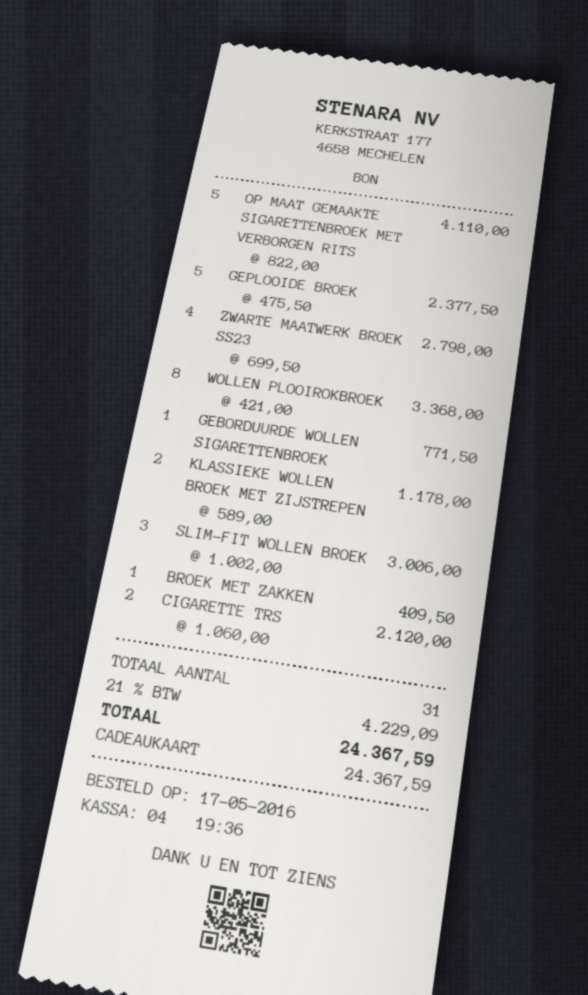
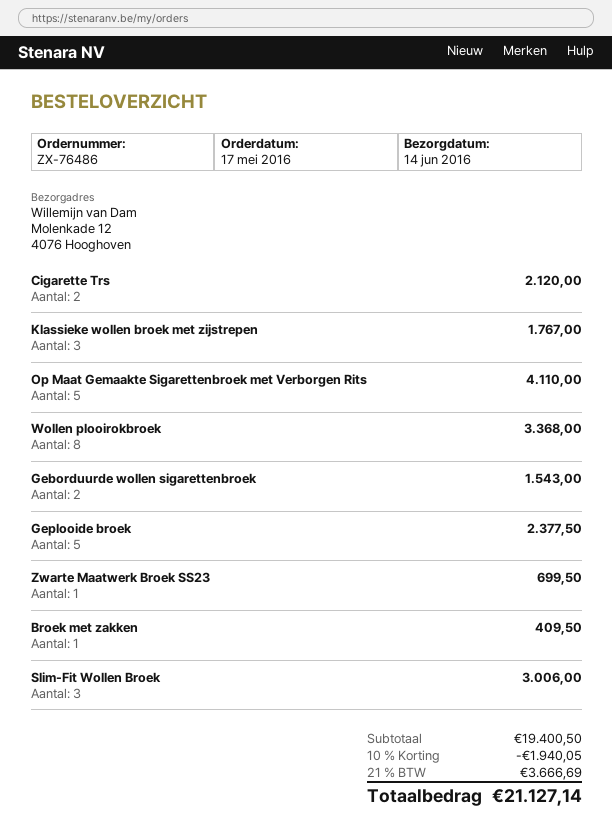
ZWARTE MAATWERK BROEK SS23: 4 for 2798.00 -> 1 for 699.50
GEBORDUURDE WOLLEN SIGARETTENBROEK: 1 for 771.50 -> 2 for 1543.00
KLASSIEKE WOLLEN BROEK MET ZIJSTREPEN: 2 for 1178.00 -> 3 for 1767.00
discount: none -> 10% = 1940.05
tax: 21% = 4229.09 -> 21% = 3666.69
total: 24367.59 -> 21127.14

